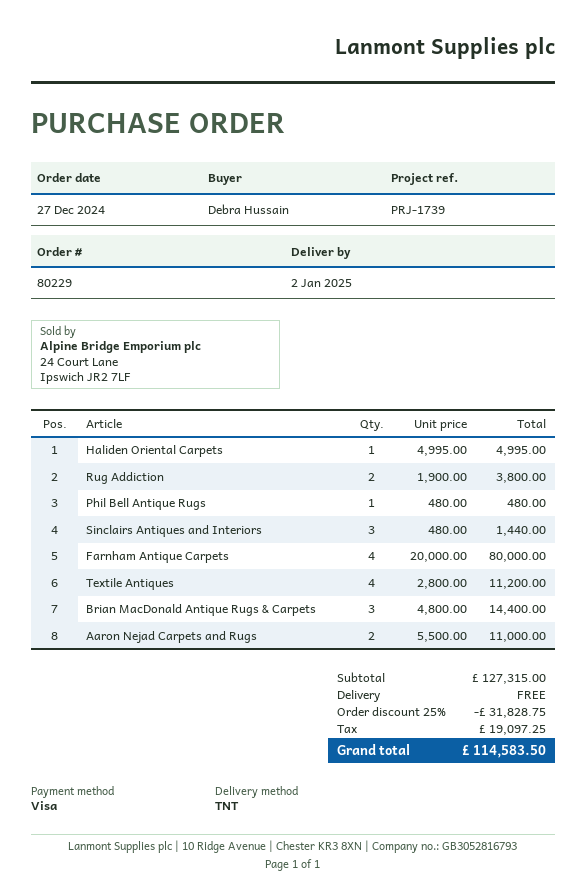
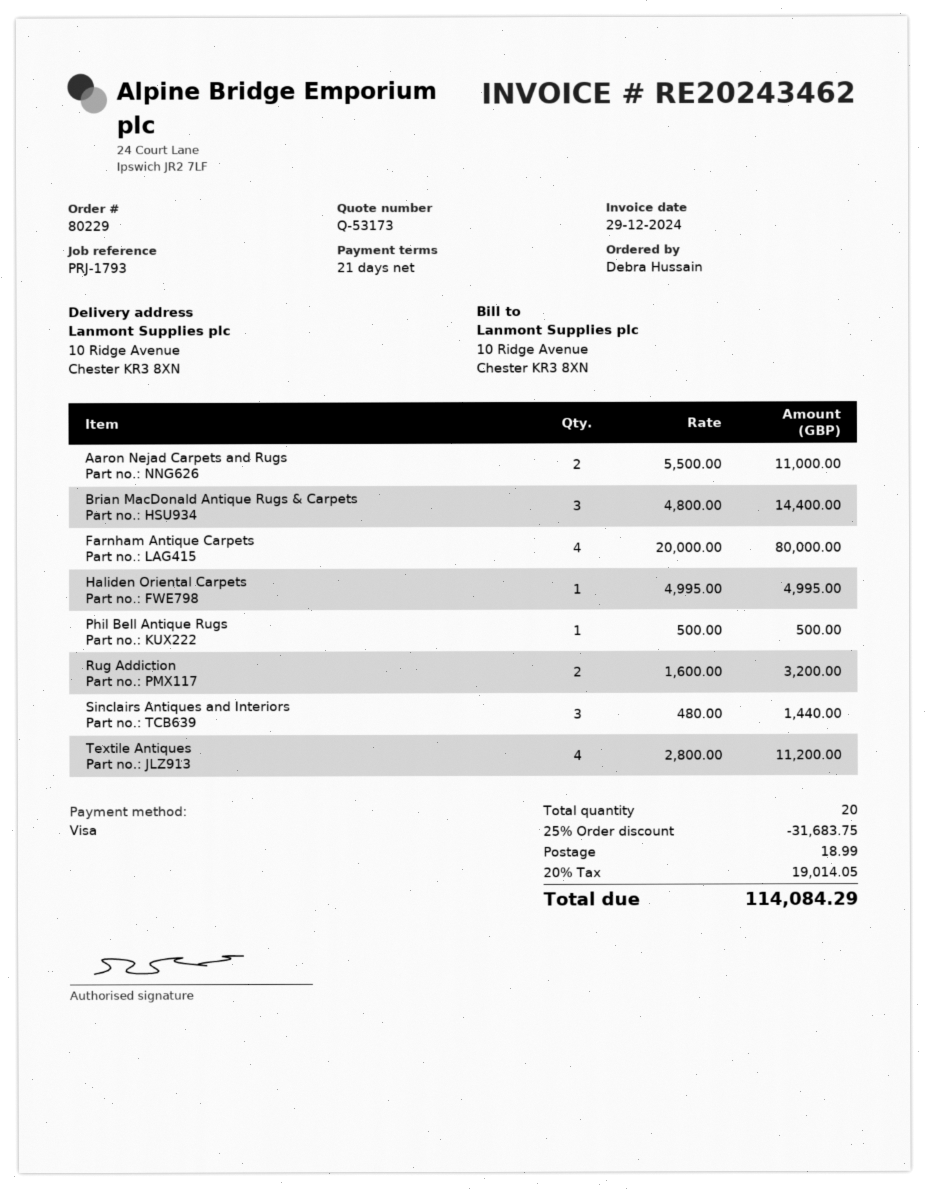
reference: PRJ-1739 -> PRJ-1793
Rug Addiction: 2 x 1900.00 = 3800.00 -> 2 x 1600.00 = 3200.00
Phil Bell Antique Rugs: 1 x 480.00 = 480.00 -> 1 x 500.00 = 500.00
discount: 25% = 31828.75 -> 25% = 31683.75
shipping: 0.00 -> 18.99
tax: 19097.25 -> 19014.05
total: 114583.50 -> 114084.29

